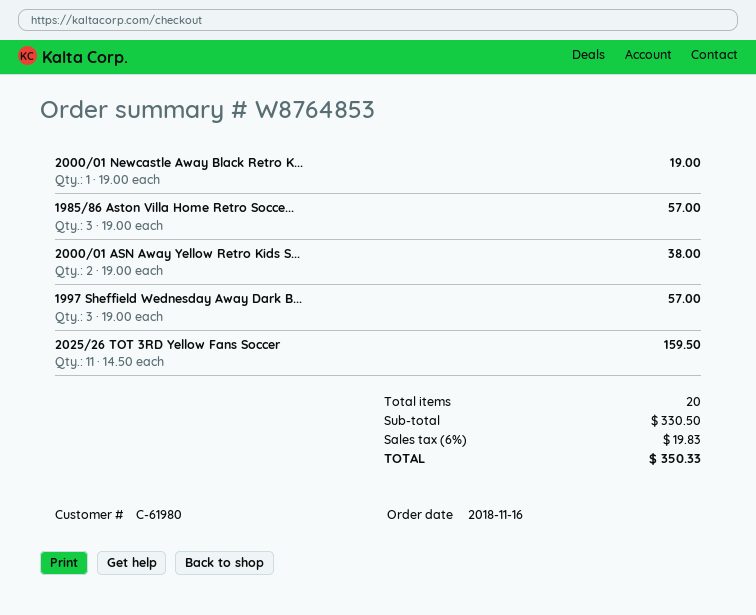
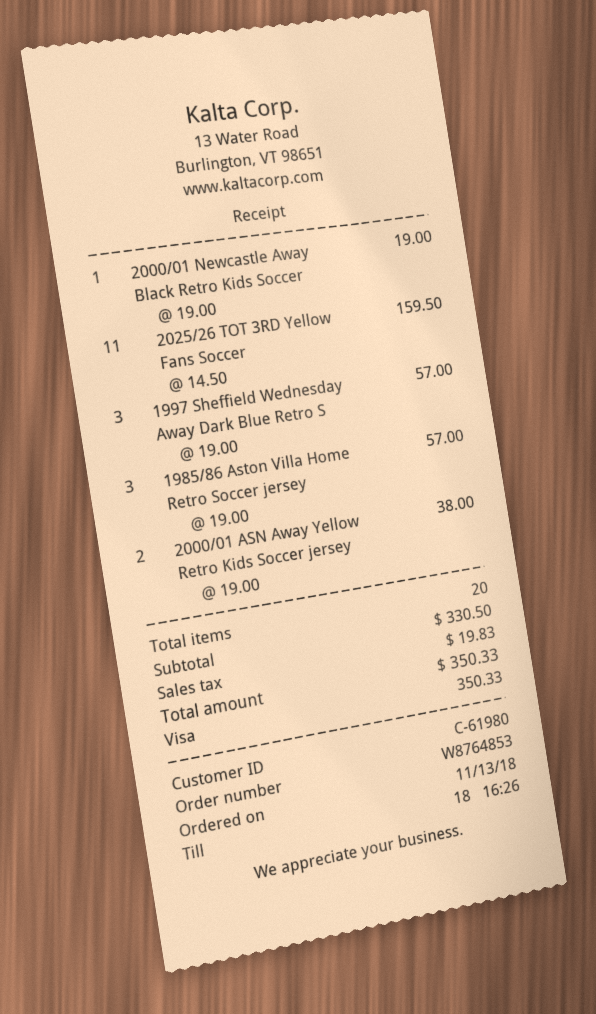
order date: 2018-11-16 -> 2018-11-13

